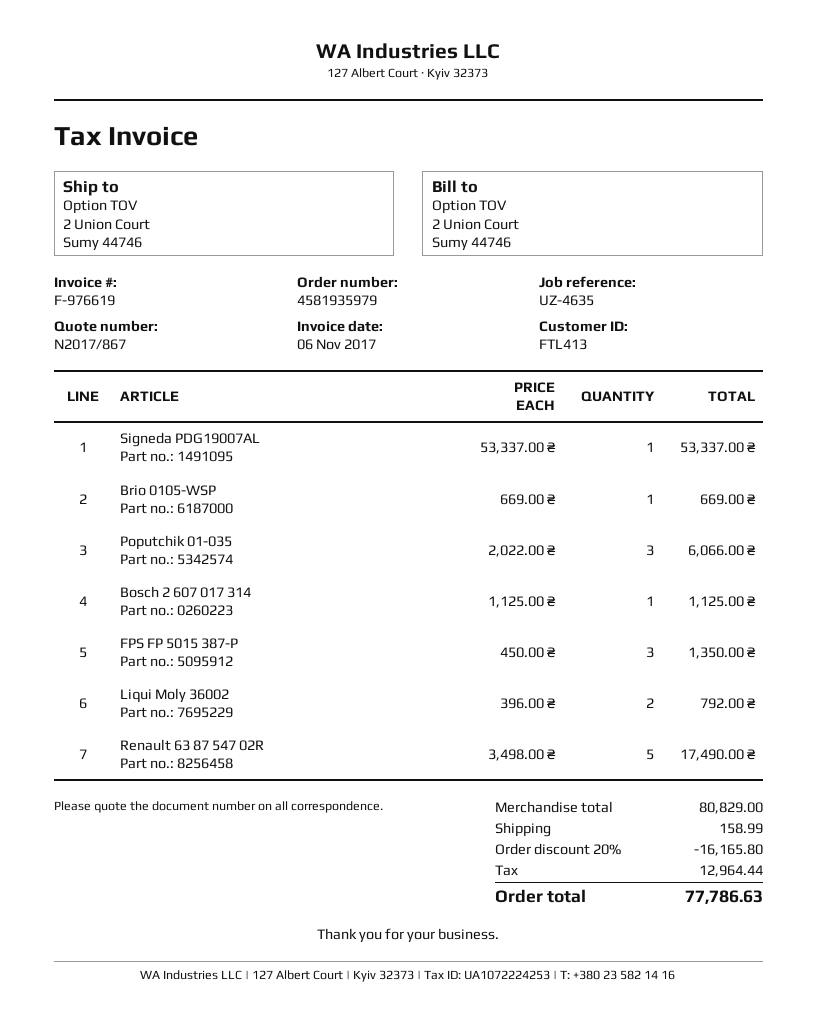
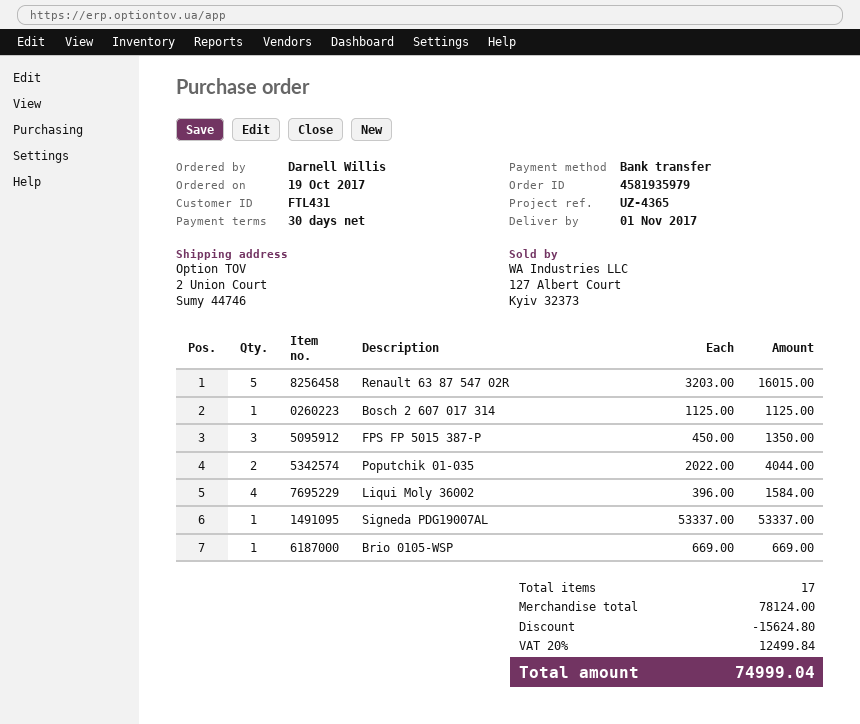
customer number: FTL413 -> FTL431
reference: UZ-4635 -> UZ-4365
Poputchik 01-035: 3 x 2022.00 = 6066.00 -> 2 x 2022.00 = 4044.00
Liqui Moly 36002: 2 x 396.00 = 792.00 -> 4 x 396.00 = 1584.00
Renault 63 87 547 02R: 5 x 3498.00 = 17490.00 -> 5 x 3203.00 = 16015.00
subtotal: 80829.00 -> 78124.00
discount: 16165.80 -> 15624.80
shipping: 158.99 -> none
tax: 12964.44 -> 12499.84
total: 77786.63 -> 74999.04

